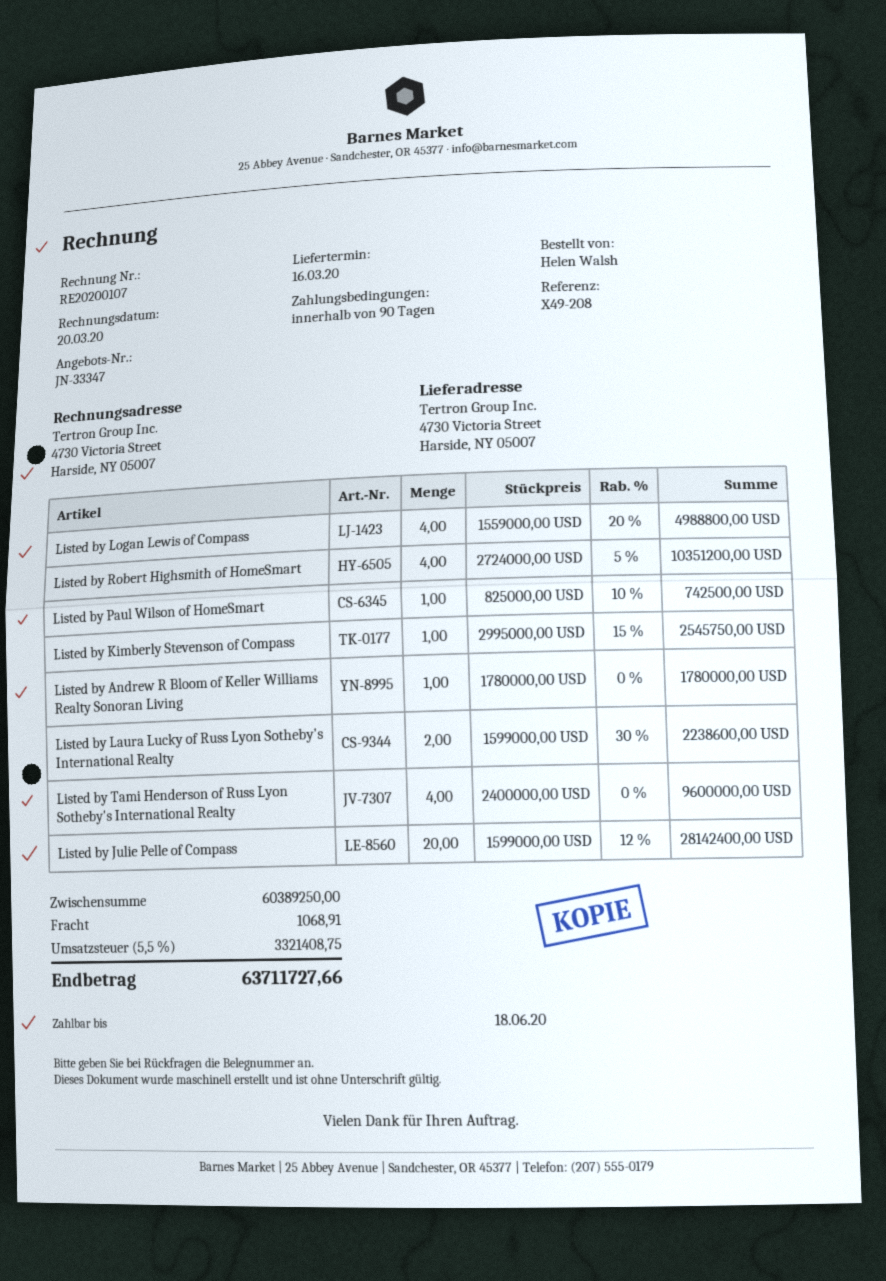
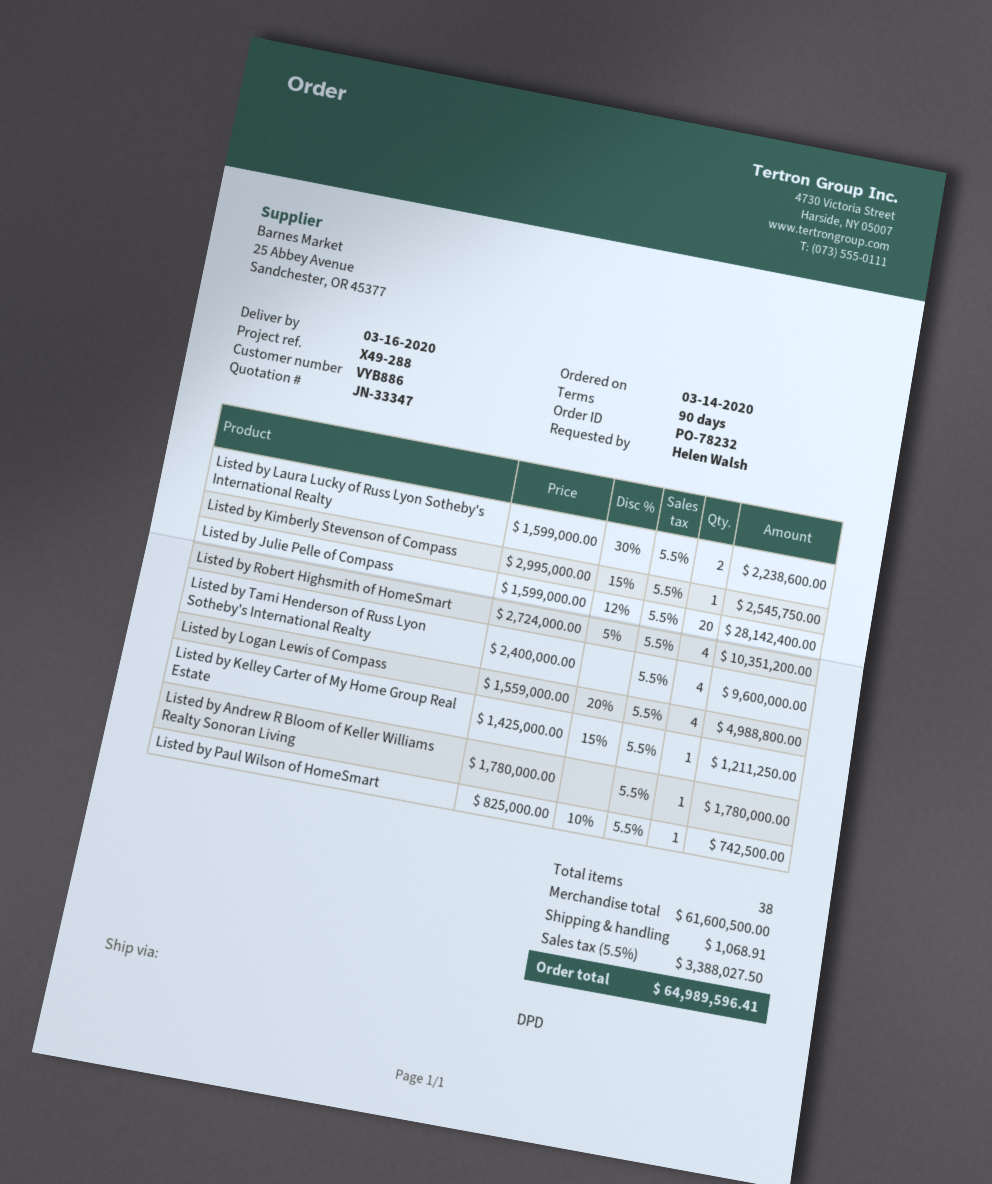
reference: X49-208 -> X49-288
Listed by Kelley Carter of My Home Group Real Estate: none -> 1 x 1425000.00 - 15% = 1211250.00
subtotal: 60389250.00 -> 61600500.00
tax: 5.5% = 3321408.75 -> 5.5% = 3388027.50
total: 63711727.66 -> 64989596.41

